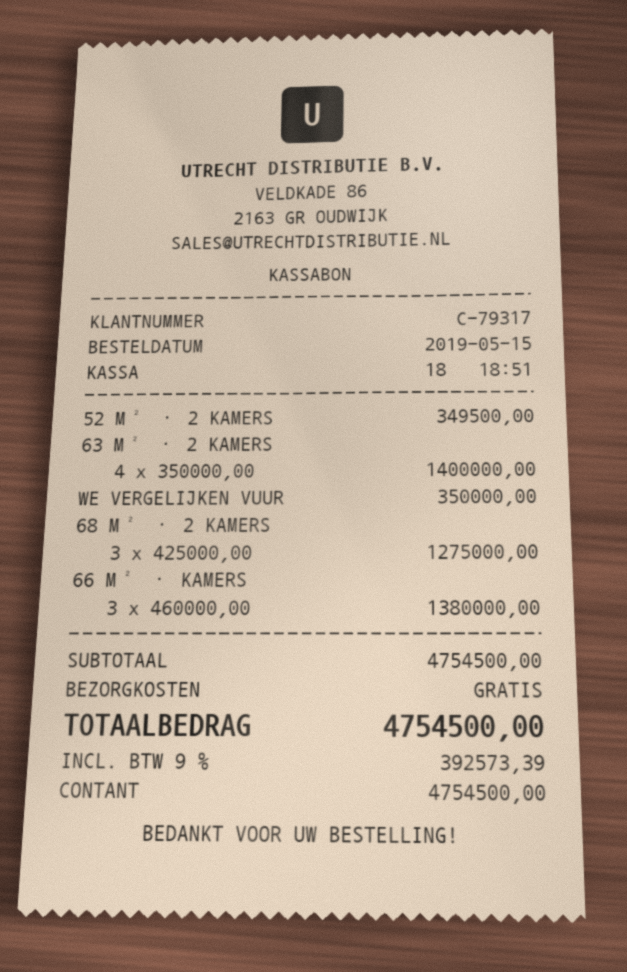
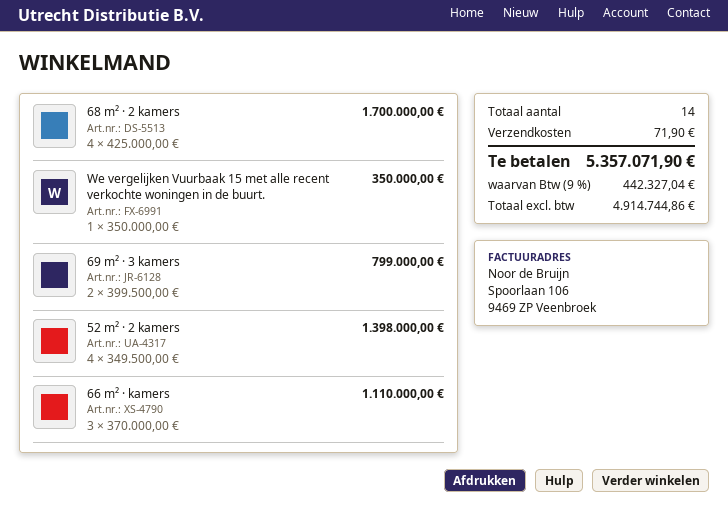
52 M² · 2 KAMERS: 1 x 349500.00 = 349500.00 -> 4 x 349500.00 = 1398000.00
63 M² · 2 KAMERS: 4 x 350000.00 = 1400000.00 -> none
68 M² · 2 KAMERS: 3 x 425000.00 = 1275000.00 -> 4 x 425000.00 = 1700000.00
66 M² · KAMERS: 3 x 460000.00 = 1380000.00 -> 3 x 370000.00 = 1110000.00
69 m² · 3 kamers: none -> 2 x 399500.00 = 799000.00
shipping: 0.00 -> 71.90
tax: 9% = 392573.39 -> 9% = 442327.04
total: 4754500.00 -> 5357071.90

